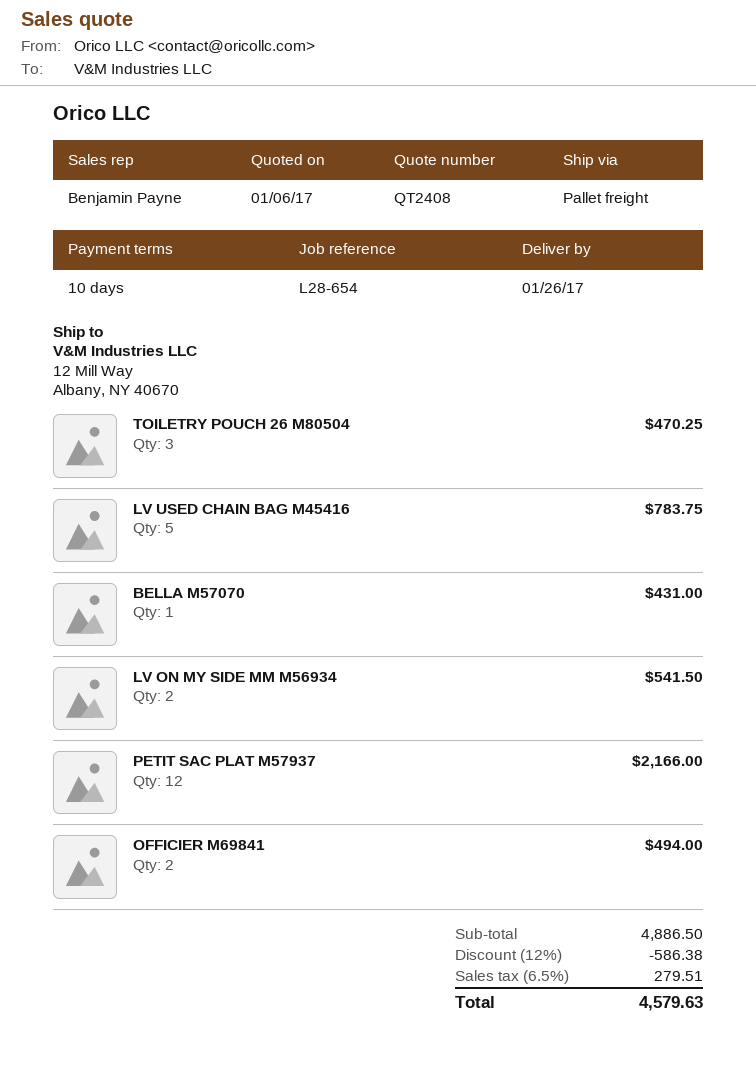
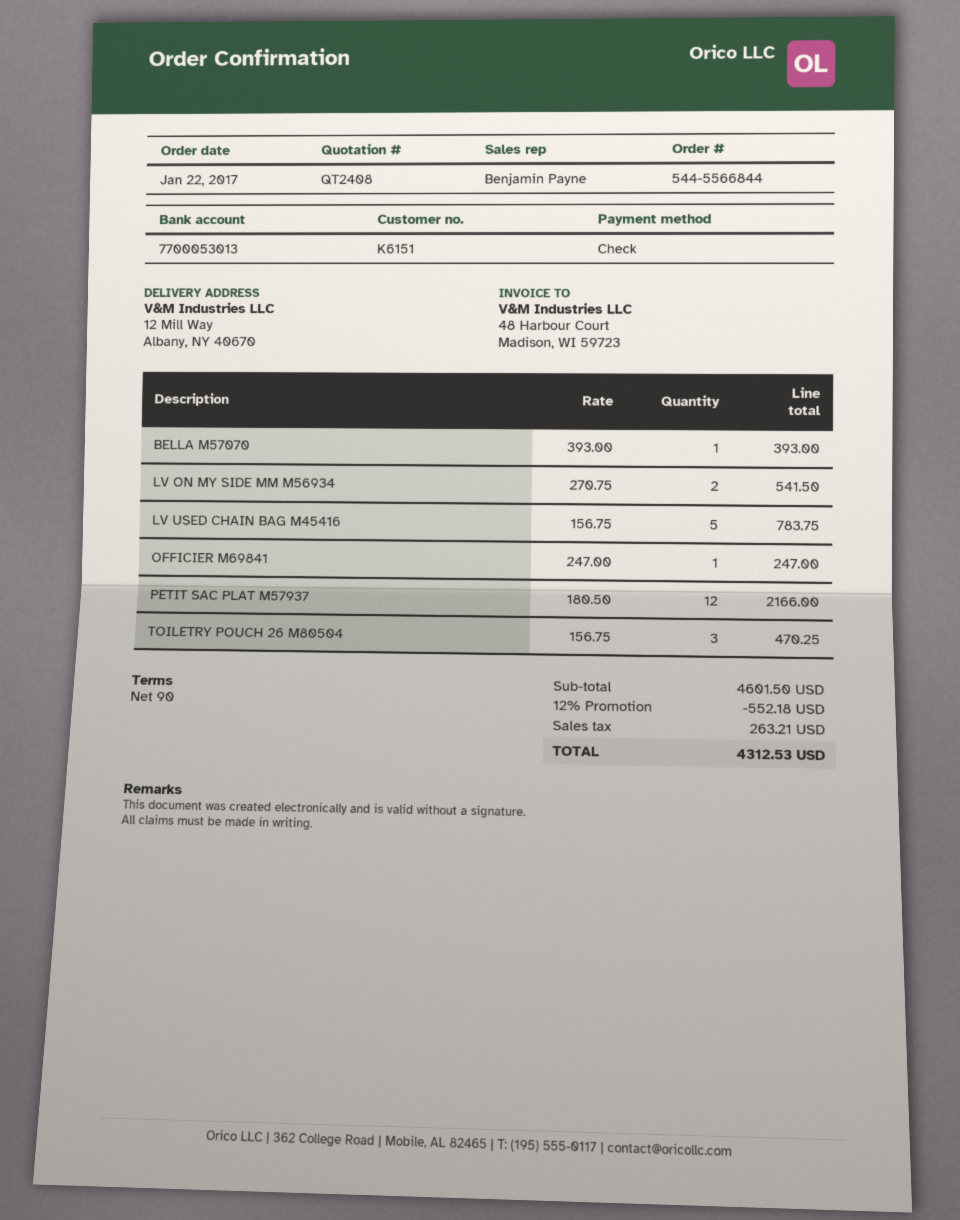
payment terms: 10 days -> 90 days
BELLA M57070: 1 for 431.00 -> 1 for 393.00
OFFICIER M69841: 2 for 494.00 -> 1 for 247.00
subtotal: 4886.50 -> 4601.50
discount: 12% = 586.38 -> 12% = 552.18
tax: 279.51 -> 263.21
total: 4579.63 -> 4312.53

